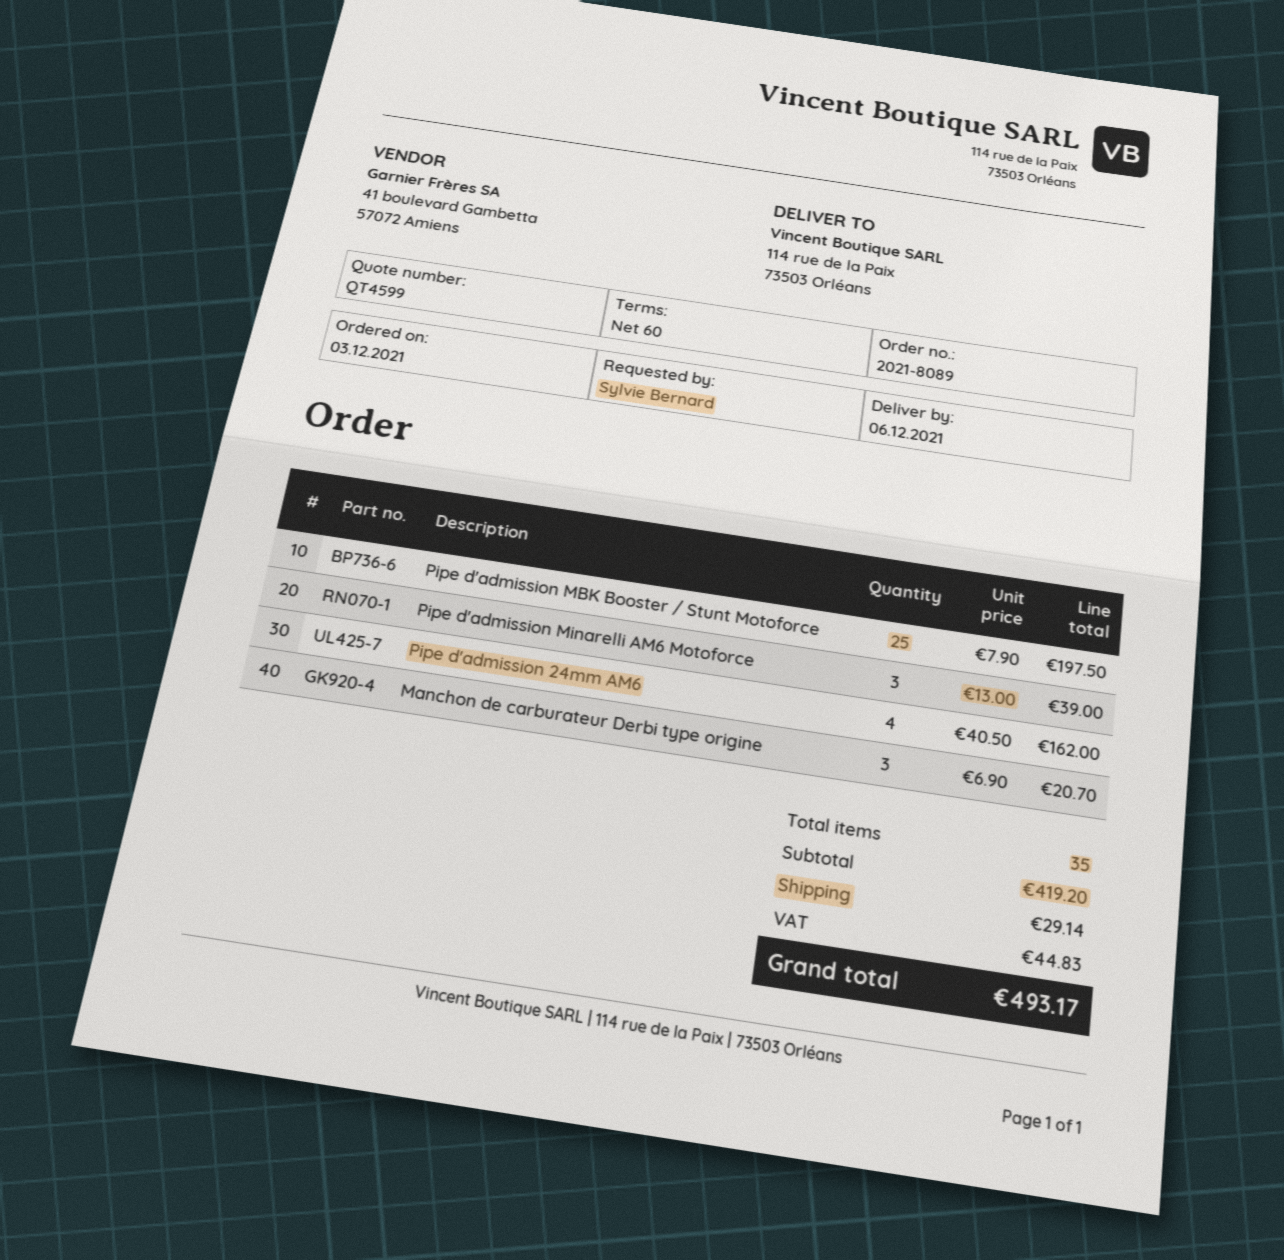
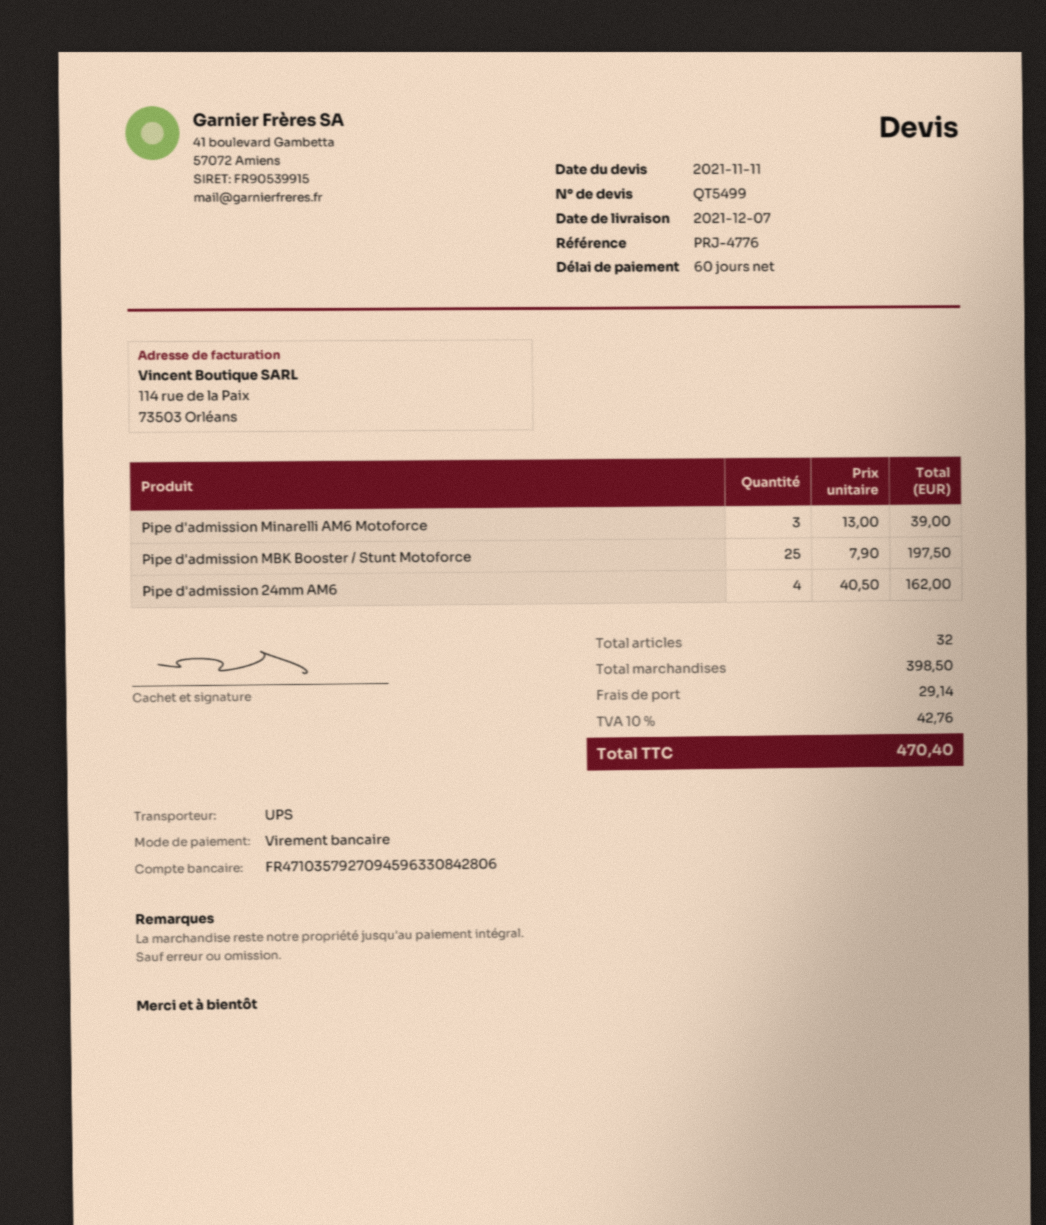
quote number: QT4599 -> QT5499
delivery date: 2021-12-06 -> 2021-12-07
Manchon de carburateur Derbi type origine: 3 x 6.90 = 20.70 -> none
total quantity: 35 -> 32
subtotal: 419.20 -> 398.50
tax: 44.83 -> 42.76
total: 493.17 -> 470.40

